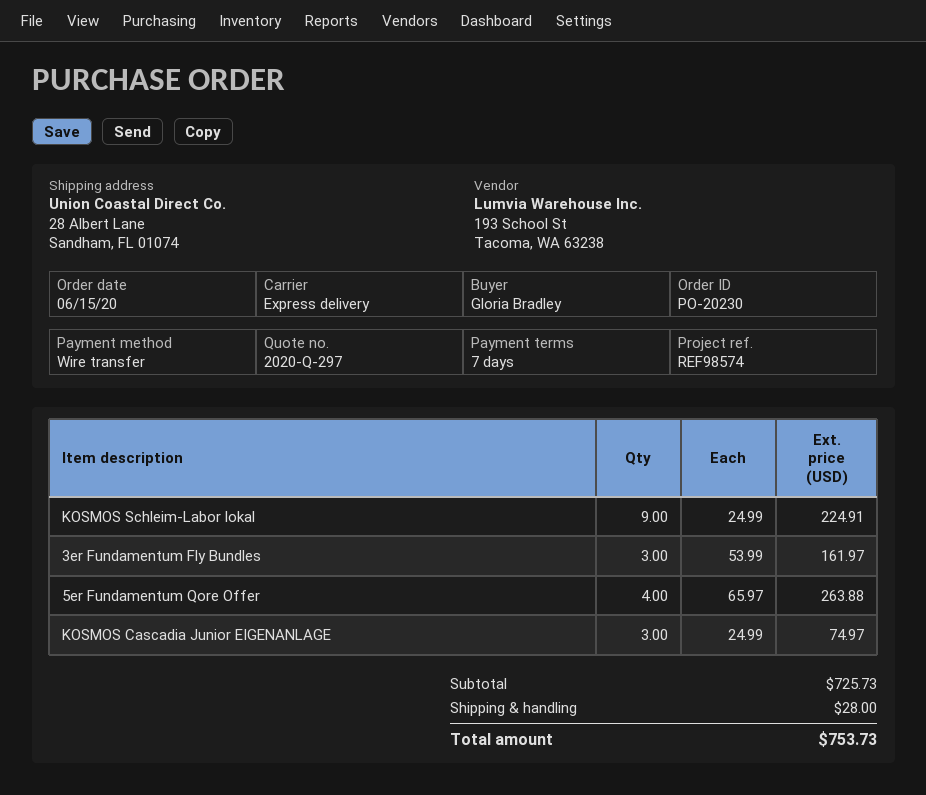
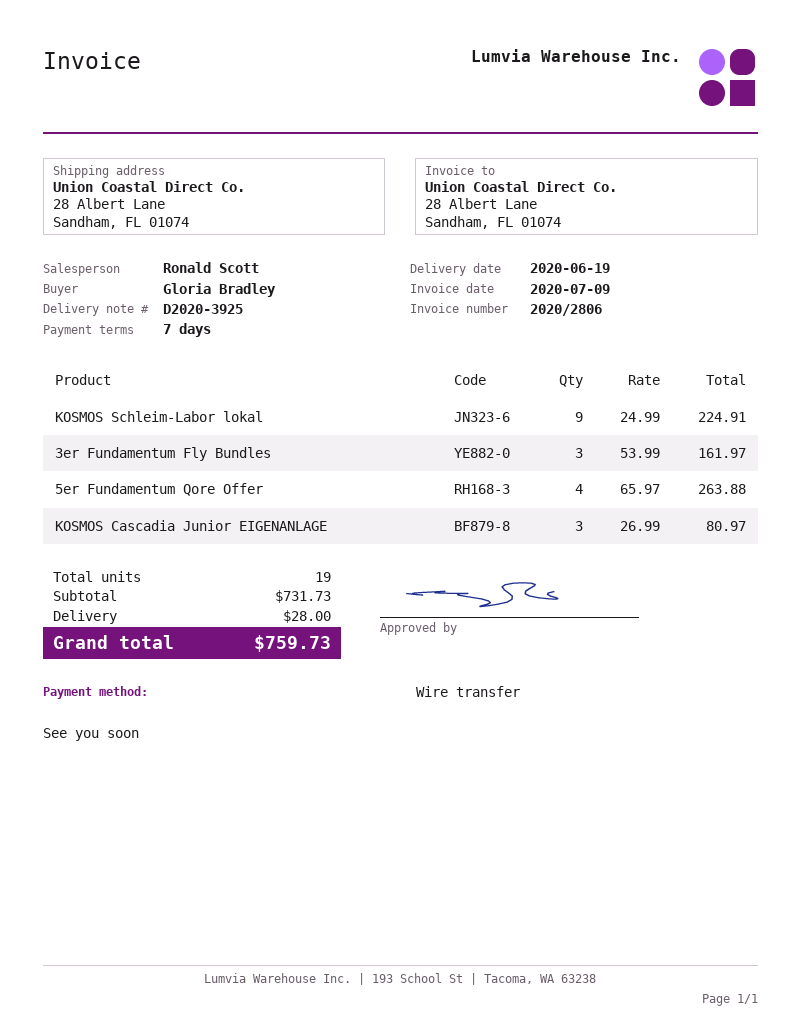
KOSMOS Cascadia Junior EIGENANLAGE: 3 x 24.99 = 74.97 -> 3 x 26.99 = 80.97
subtotal: 725.73 -> 731.73
total: 753.73 -> 759.73

